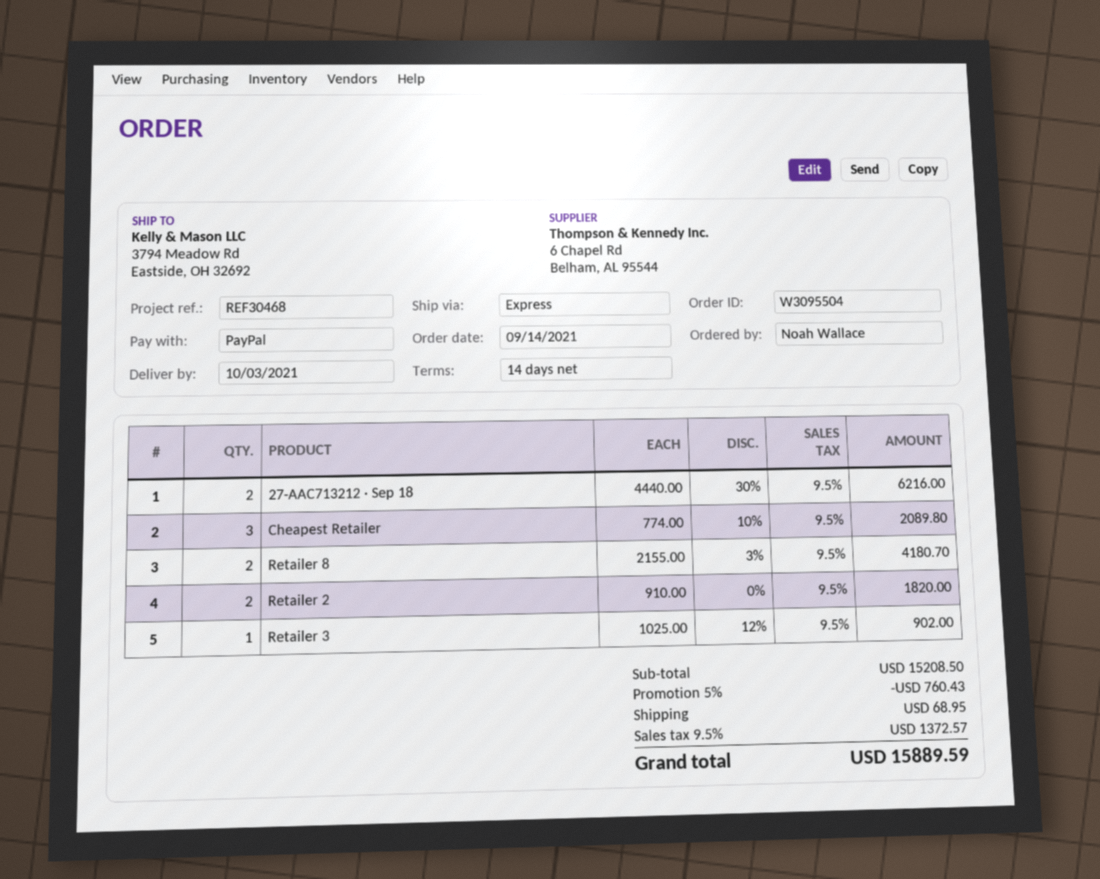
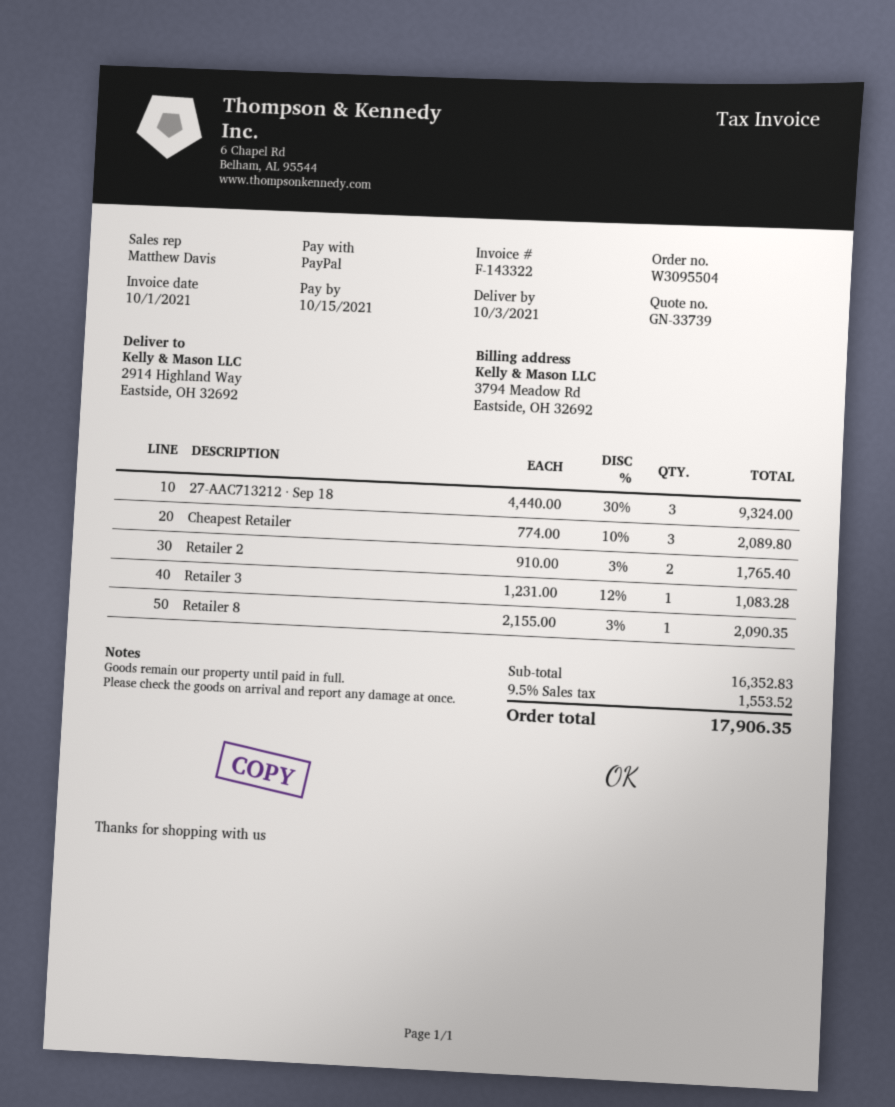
ship to: 3794 Meadow Rd, Eastside, OH 32692 -> 2914 Highland Way, Eastside, OH 32692
27-AAC713212 · Sep 18: 2 x 4440.00 - 30% = 6216.00 -> 3 x 4440.00 - 30% = 9324.00
Retailer 8: 2 x 2155.00 - 3% = 4180.70 -> 1 x 2155.00 - 3% = 2090.35
Retailer 2: 2 x 910.00 = 1820.00 -> 2 x 910.00 - 3% = 1765.40
Retailer 3: 1 x 1025.00 - 12% = 902.00 -> 1 x 1231.00 - 12% = 1083.28
subtotal: 15208.50 -> 16352.83
discount: 5% = 760.43 -> none
shipping: 68.95 -> none
tax: 9.5% = 1372.57 -> 9.5% = 1553.52
total: 15889.59 -> 17906.35

